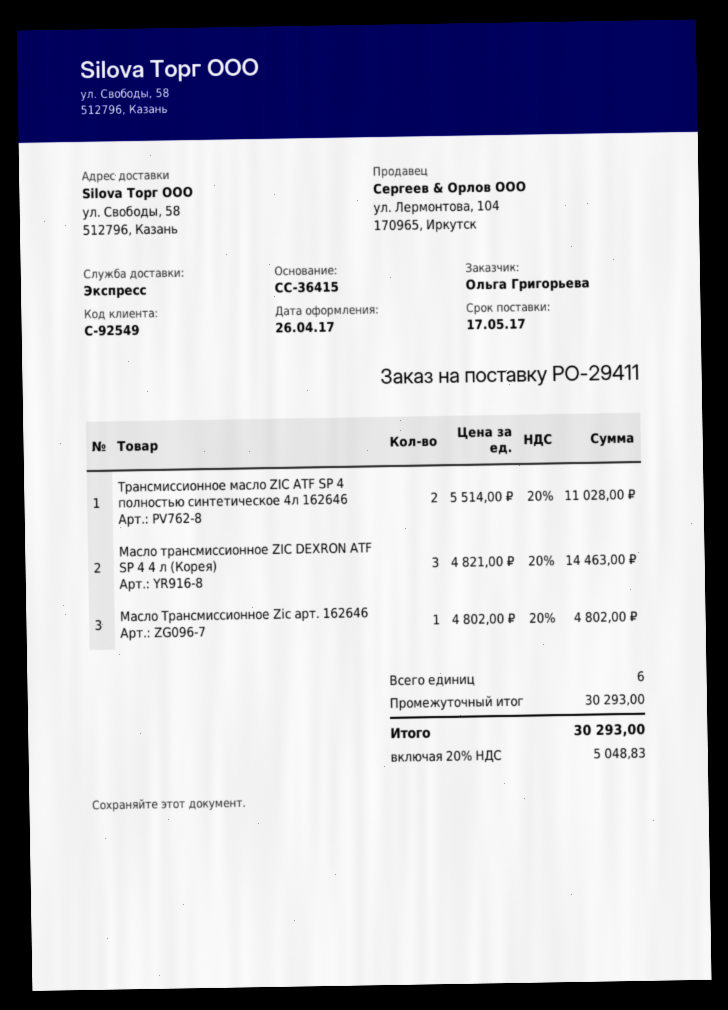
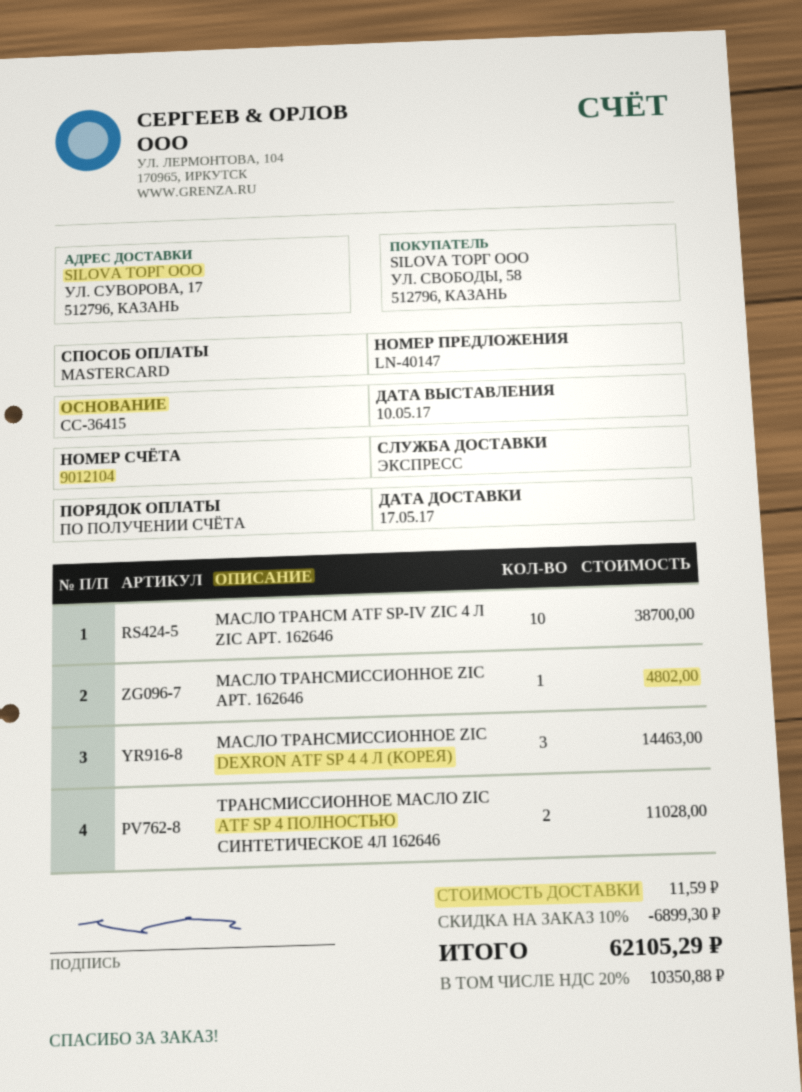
ship to: ул. Свободы, 58, 512796, Казань -> УЛ. СУВОРОВА, 17, 512796, КАЗАНЬ
МАСЛО ТРАНСМ ATF SP-IV ZIC 4 Л ZIC АРТ. 162646: none -> 10 for 38700.00
discount: none -> 10% = 6899.30
shipping: none -> 11.59
tax: 20% = 5048.83 -> 20% = 10350.88
total: 30293.00 -> 62105.29

